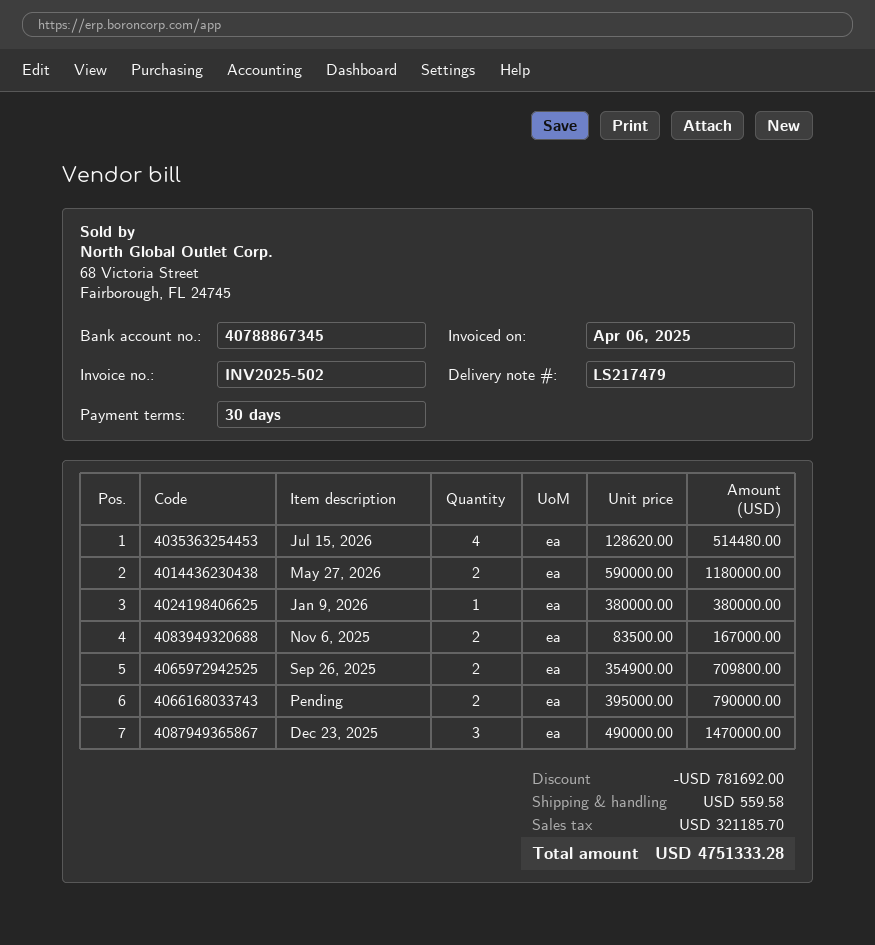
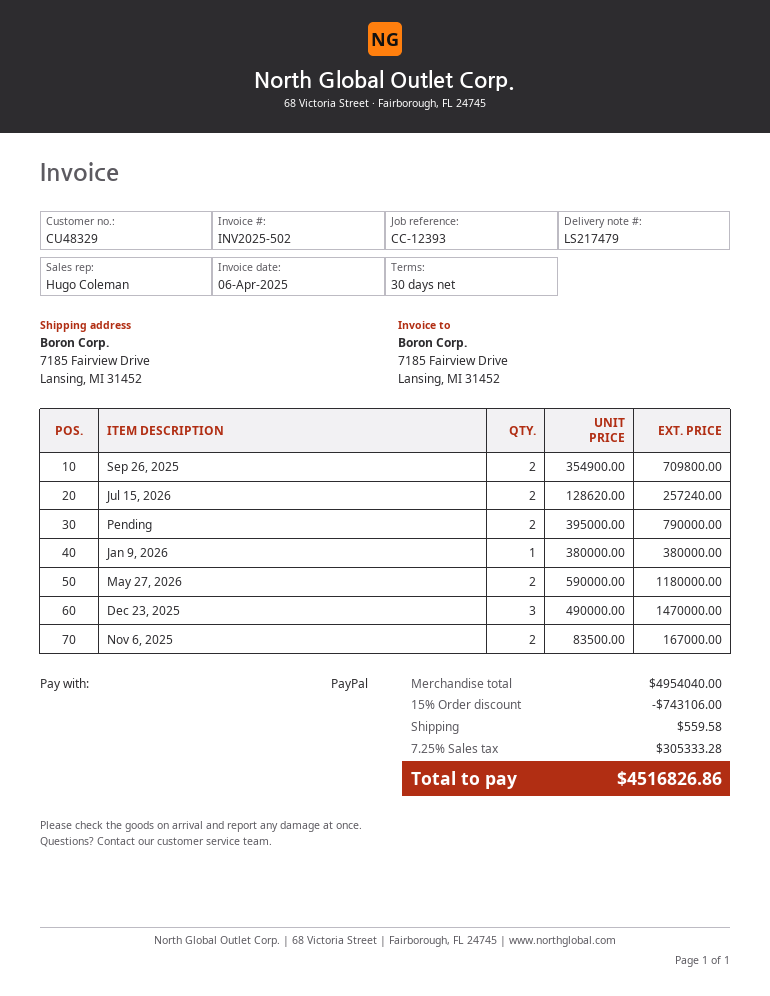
Jul 15, 2026: 4 x 128620.00 = 514480.00 -> 2 x 128620.00 = 257240.00
discount: 781692.00 -> 743106.00
tax: 321185.70 -> 305333.28
total: 4751333.28 -> 4516826.86

